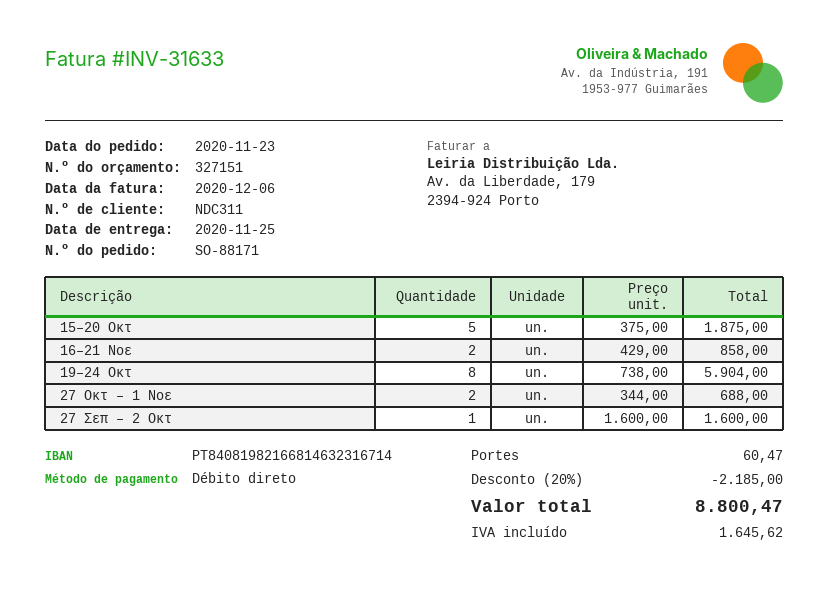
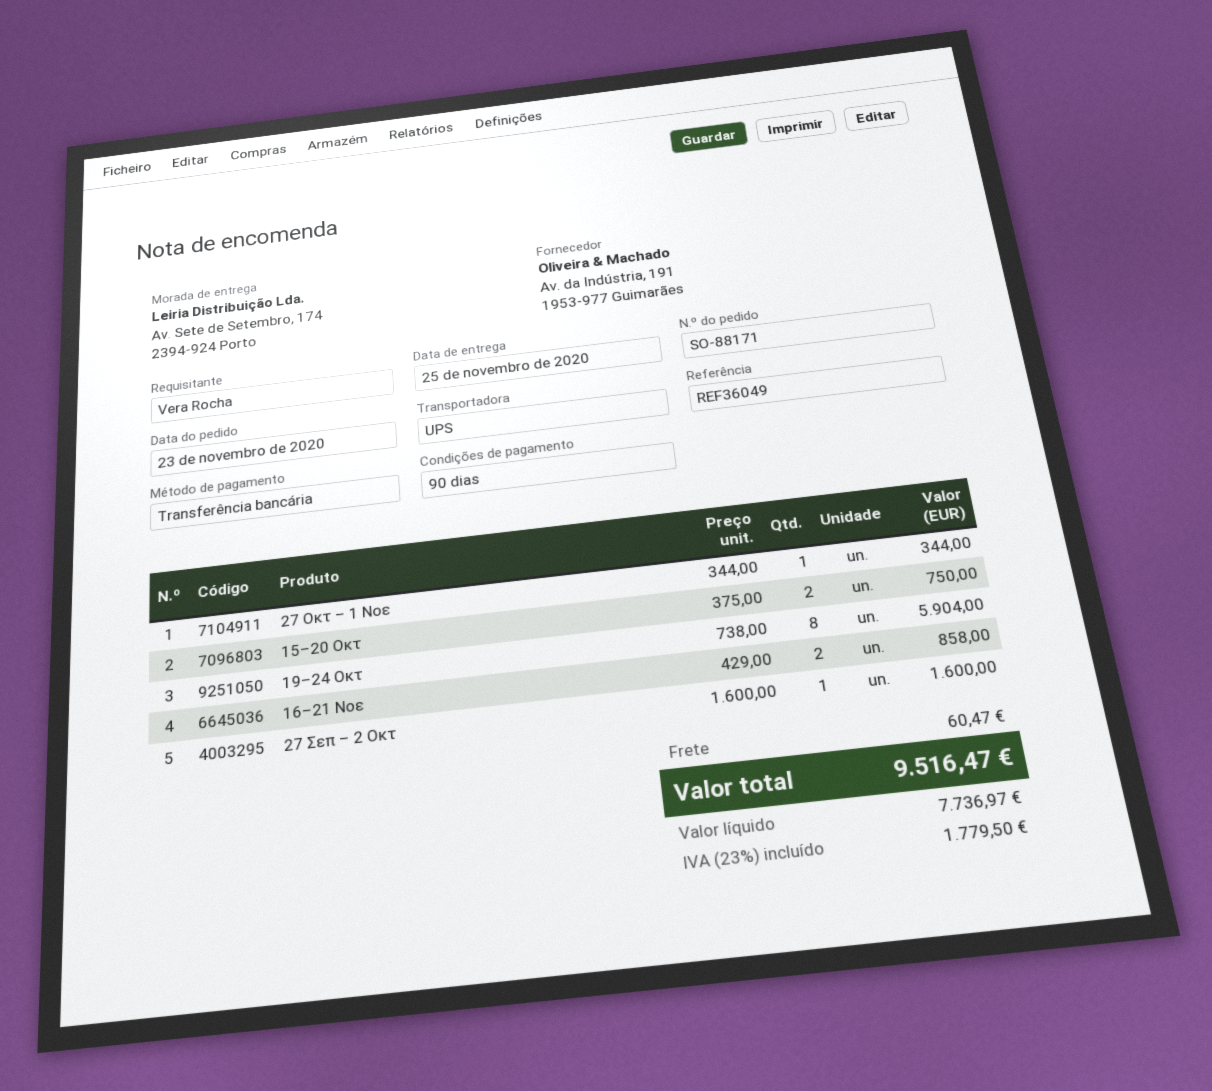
payment method: direct debit -> bank transfer
15–20 Οκτ: 5 x 375.00 = 1875.00 -> 2 x 375.00 = 750.00
27 Οκτ – 1 Νοε: 2 x 344.00 = 688.00 -> 1 x 344.00 = 344.00
discount: 20% = 2185.00 -> none
tax: 1645.62 -> 1779.50
total: 8800.47 -> 9516.47

